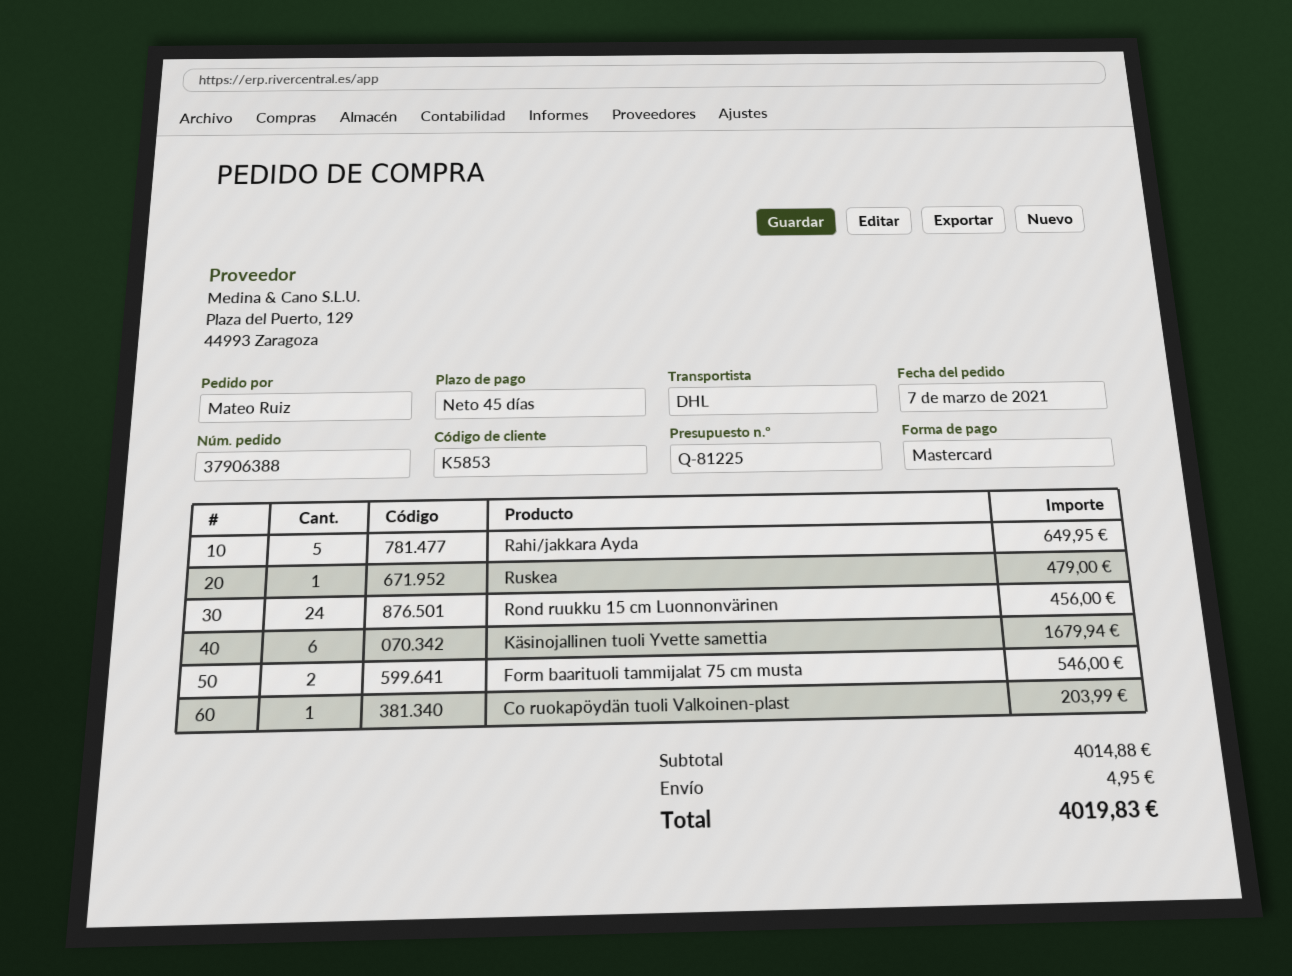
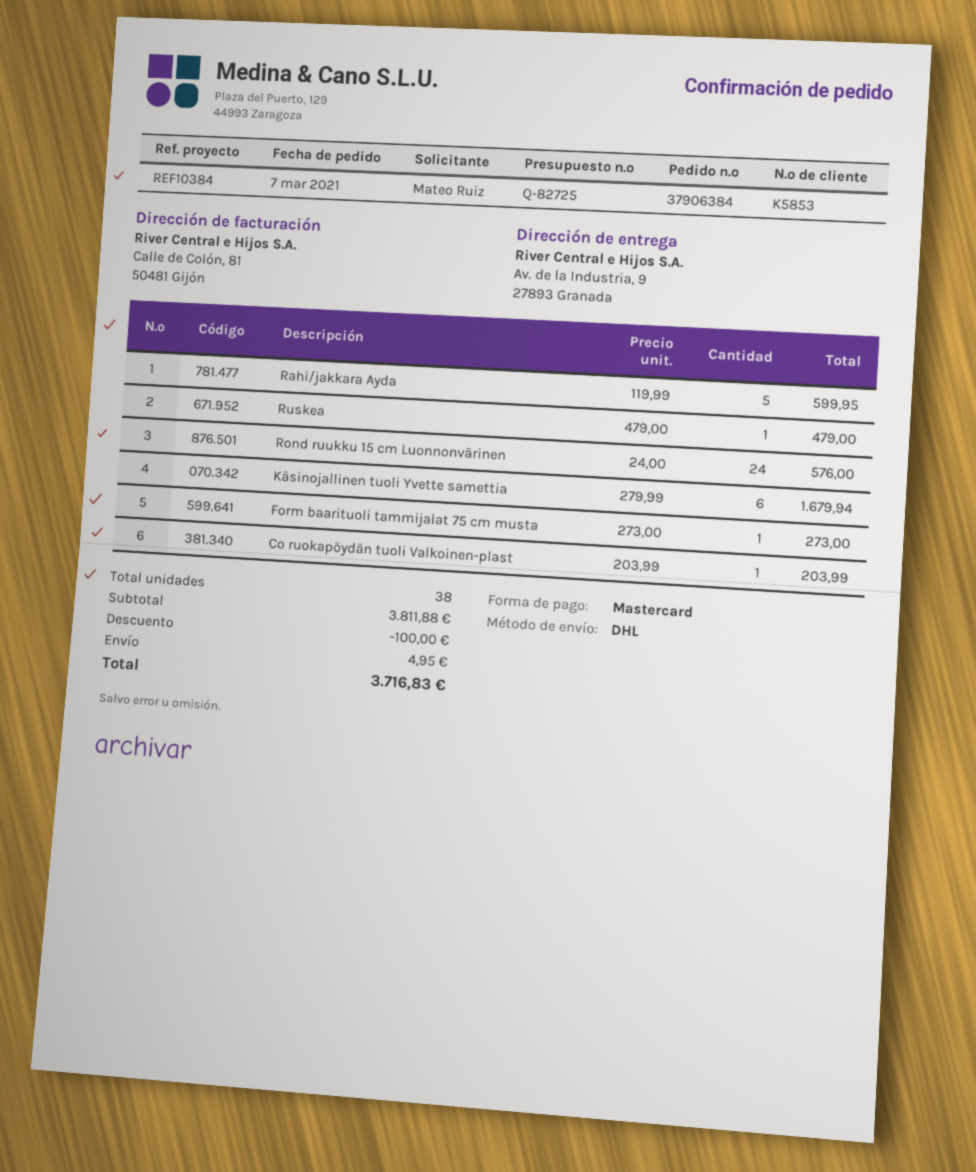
quote number: Q-81225 -> Q-82725
order number: 37906388 -> 37906384
Rahi/jakkara Ayda: 5 for 649.95 -> 5 for 599.95
Rond ruukku 15 cm Luonnonvärinen: 24 for 456.00 -> 24 for 576.00
Form baarituoli tammijalat 75 cm musta: 2 for 546.00 -> 1 for 273.00
subtotal: 4014.88 -> 3811.88
discount: none -> 100.00
total: 4019.83 -> 3716.83

